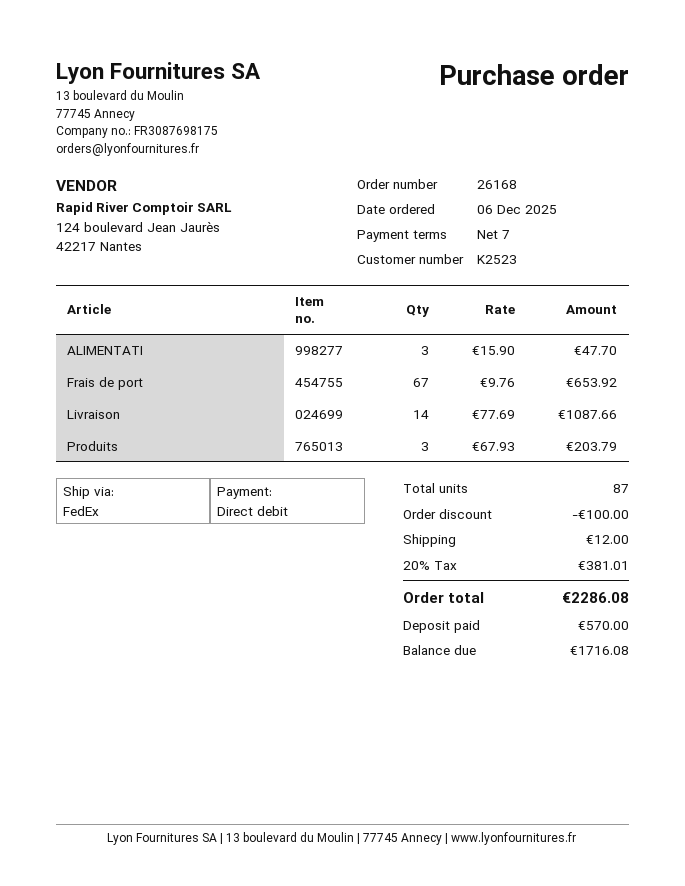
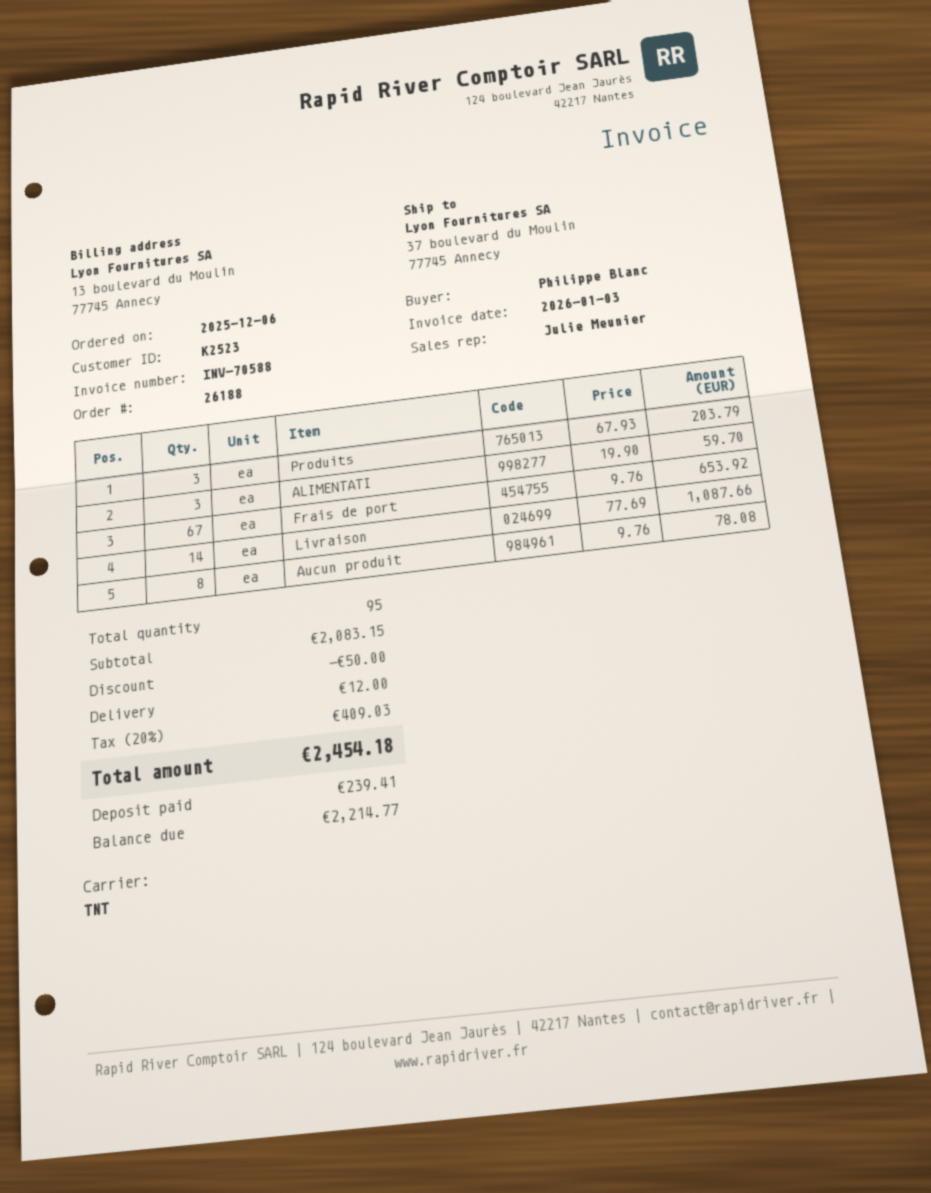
order number: 26168 -> 26188
shipping method: FedEx -> TNT
ALIMENTATI: 3 x 15.90 = 47.70 -> 3 x 19.90 = 59.70
Aucun produit: none -> 8 x 9.76 = 78.08
total quantity: 87 -> 95
discount: 100.00 -> 50.00
tax: 20% = 381.01 -> 20% = 409.03
total: 2286.08 -> 2454.18
deposit: 570.00 -> 239.41
balance: 1716.08 -> 2214.77

